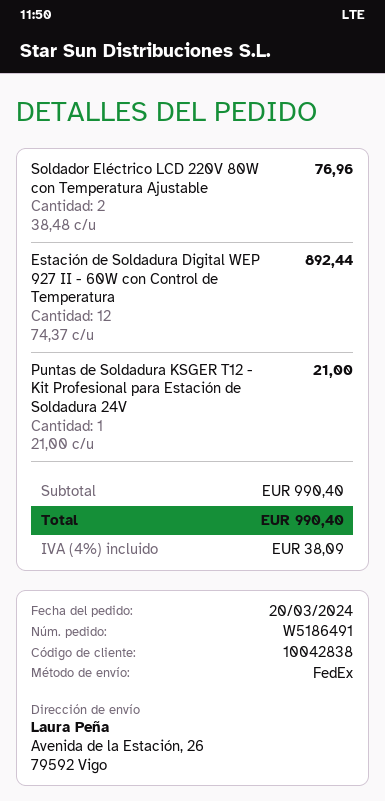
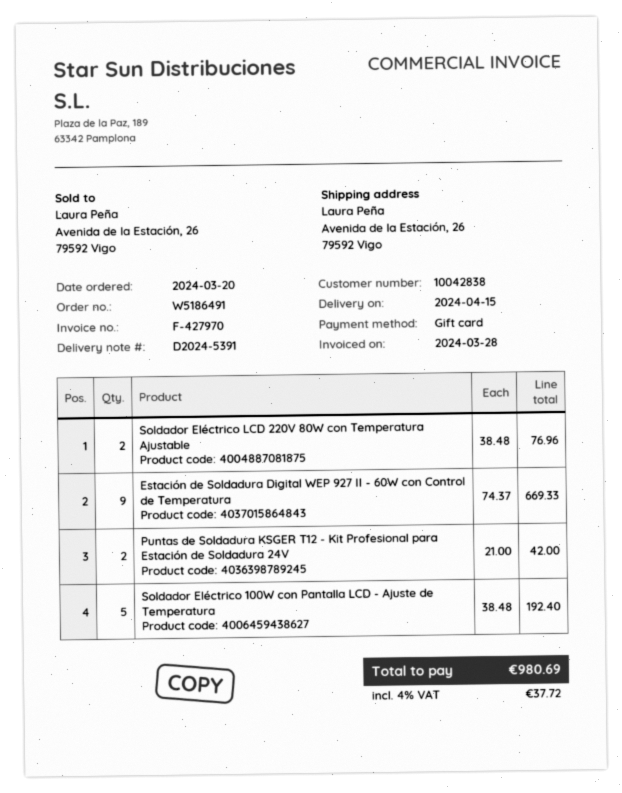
Estación de Soldadura Digital WEP 927 II - 60W con Control de Temperatura: 12 x 74.37 = 892.44 -> 9 x 74.37 = 669.33
Puntas de Soldadura KSGER T12 - Kit Profesional para Estación de Soldadura 24V: 1 x 21.00 = 21.00 -> 2 x 21.00 = 42.00
Soldador Eléctrico 100W con Pantalla LCD - Ajuste de Temperatura: none -> 5 x 38.48 = 192.40
tax: 4% = 38.09 -> 4% = 37.72
total: 990.40 -> 980.69

